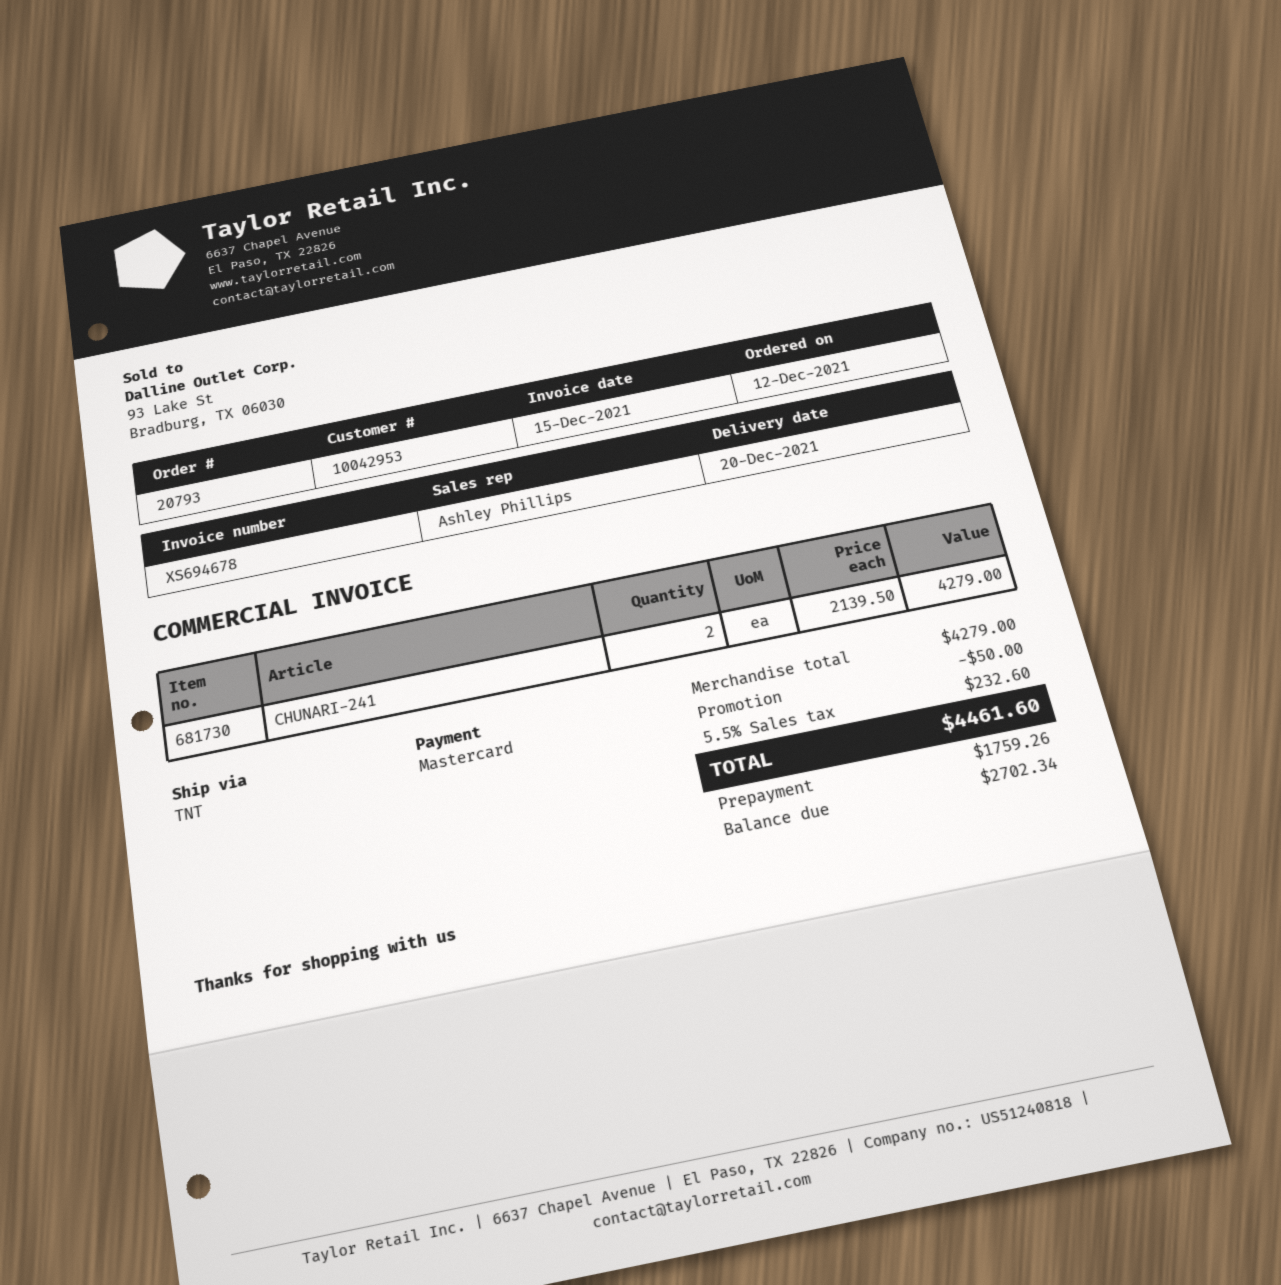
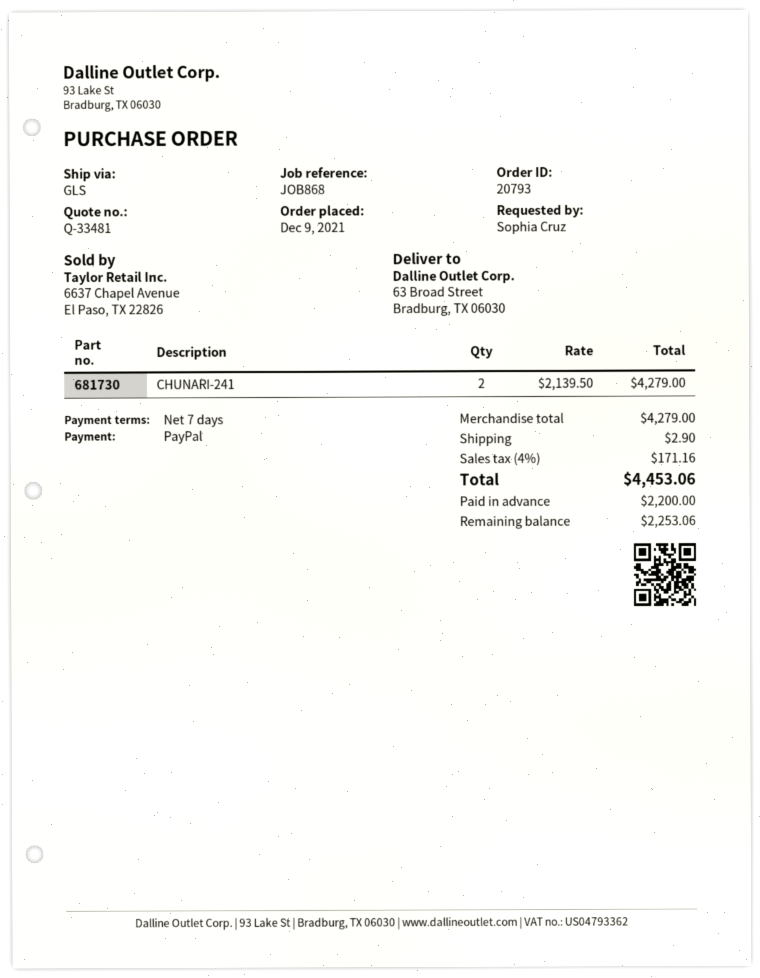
order date: 2021-12-12 -> 2021-12-09
payment method: Mastercard -> PayPal
shipping method: TNT -> GLS
discount: 50.00 -> none
shipping: none -> 2.90
tax: 5.5% = 232.60 -> 4% = 171.16
total: 4461.60 -> 4453.06
deposit: 1759.26 -> 2200.00
balance: 2702.34 -> 2253.06

